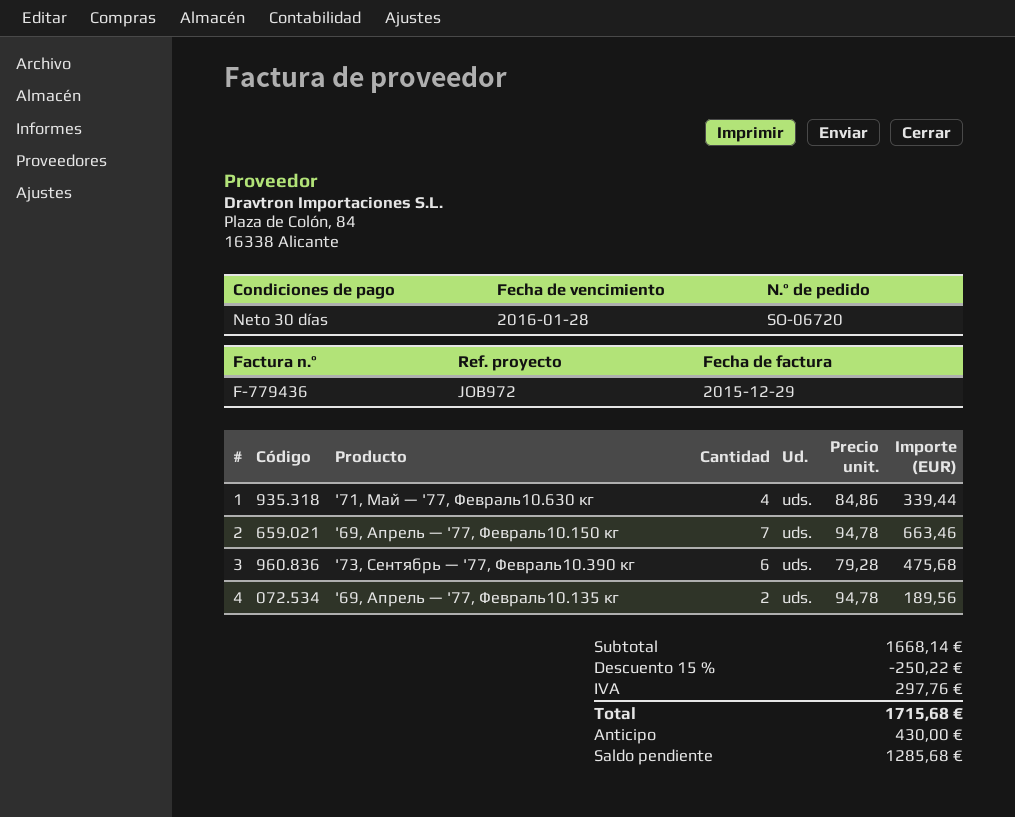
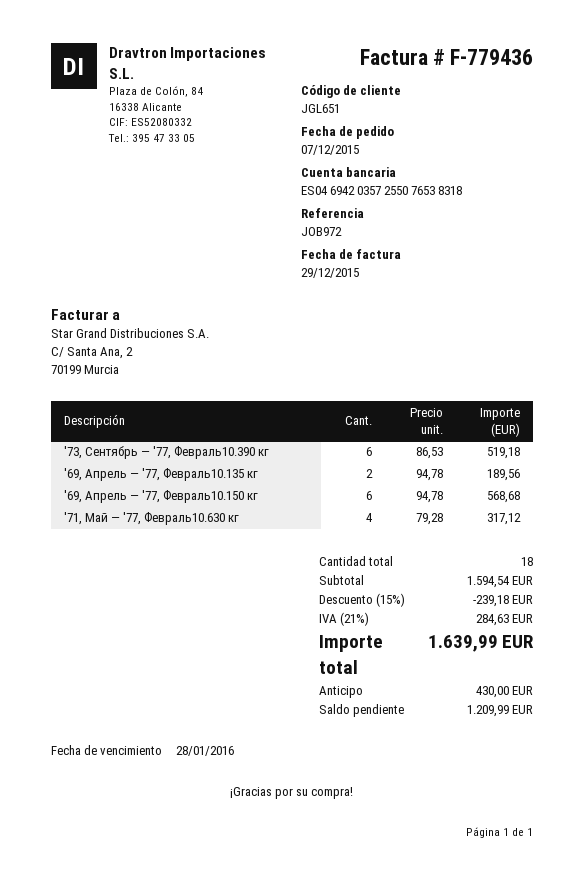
'71, Май — '77, Февраль10.630 кг: 4 x 84.86 = 339.44 -> 4 x 79.28 = 317.12
'69, Апрель — '77, Февраль10.150 кг: 7 x 94.78 = 663.46 -> 6 x 94.78 = 568.68
'73, Сентябрь — '77, Февраль10.390 кг: 6 x 79.28 = 475.68 -> 6 x 86.53 = 519.18
subtotal: 1668.14 -> 1594.54
discount: 15% = 250.22 -> 15% = 239.18
tax: 297.76 -> 284.63
total: 1715.68 -> 1639.99
balance: 1285.68 -> 1209.99

